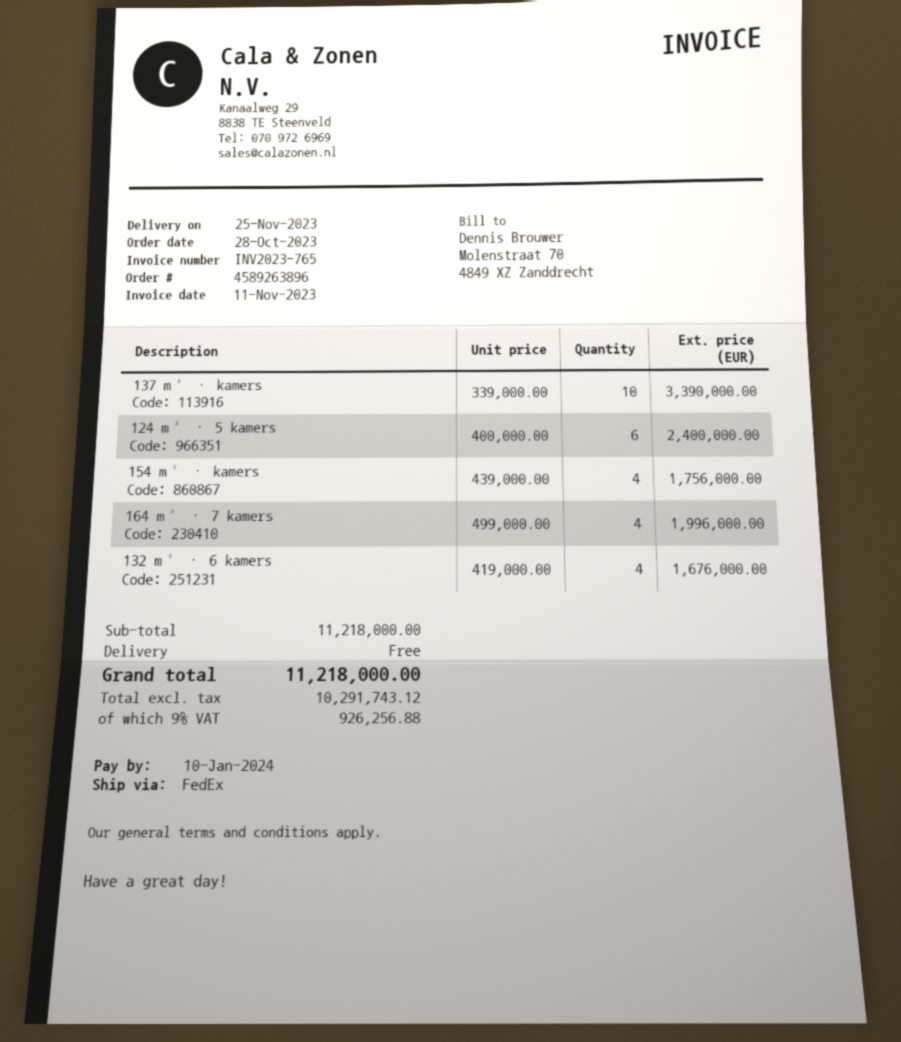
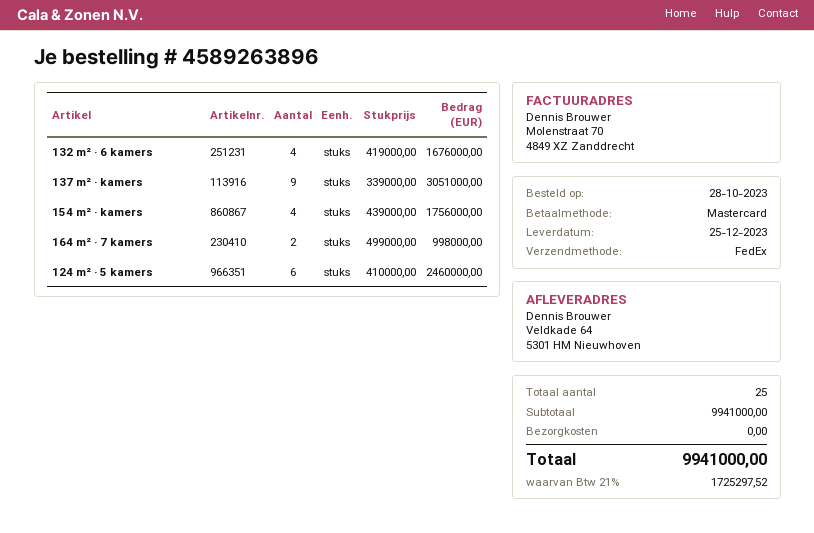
delivery date: 2023-11-25 -> 2023-12-25
137 m² · kamers: 10 x 339000.00 = 3390000.00 -> 9 x 339000.00 = 3051000.00
124 m² · 5 kamers: 6 x 400000.00 = 2400000.00 -> 6 x 410000.00 = 2460000.00
164 m² · 7 kamers: 4 x 499000.00 = 1996000.00 -> 2 x 499000.00 = 998000.00
subtotal: 11218000.00 -> 9941000.00
tax: 9% = 926256.88 -> 21% = 1725297.52
total: 11218000.00 -> 9941000.00

